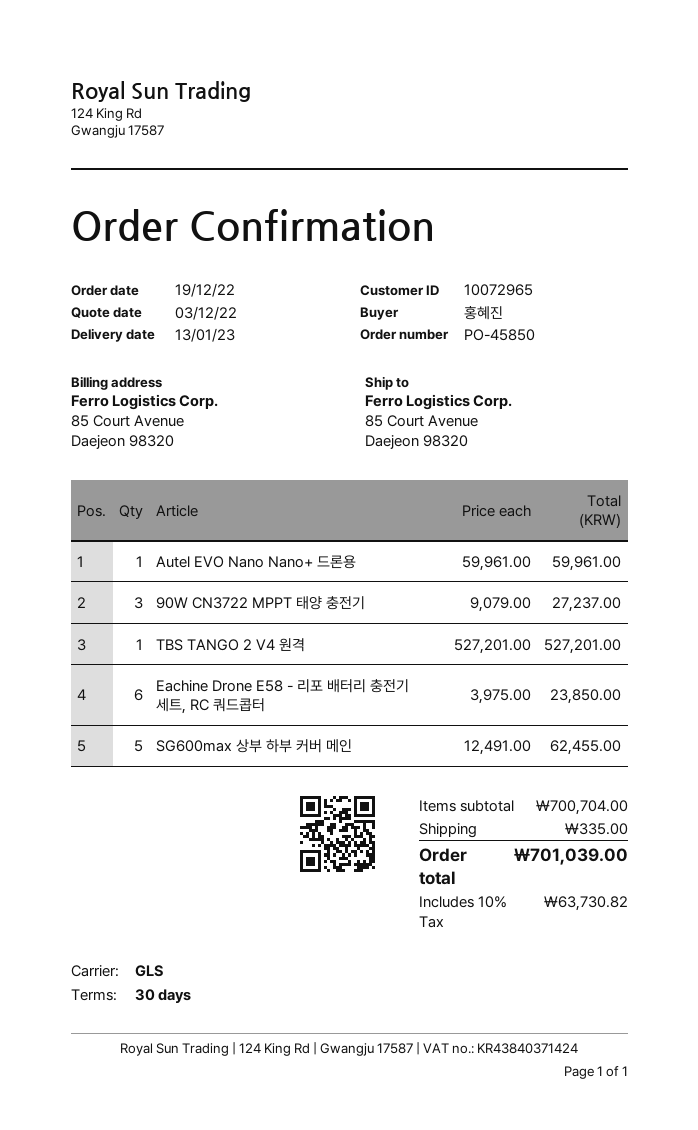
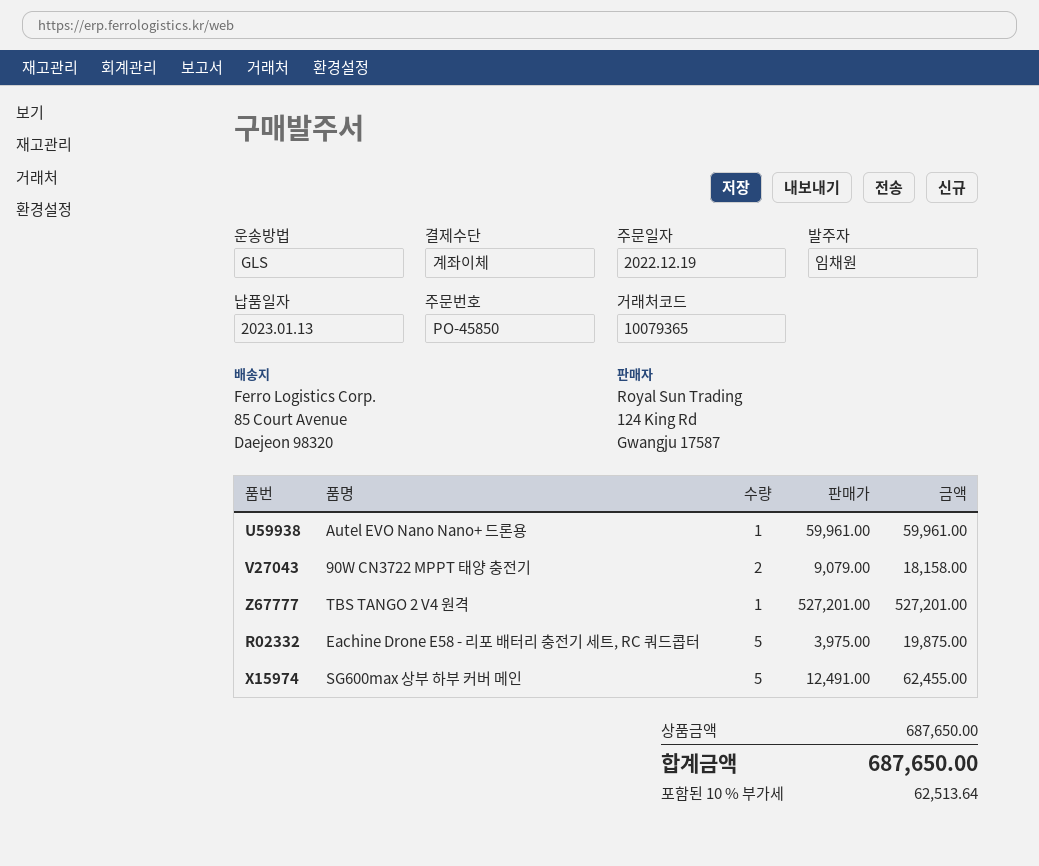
customer number: 10072965 -> 10079365
ordered by: 홍혜진 -> 임채원
90W CN3722 MPPT 태양 충전기: 3 x 9079.00 = 27237.00 -> 2 x 9079.00 = 18158.00
Eachine Drone E58 - 리포 배터리 충전기 세트, RC 쿼드콥터: 6 x 3975.00 = 23850.00 -> 5 x 3975.00 = 19875.00
subtotal: 700704.00 -> 687650.00
shipping: 335.00 -> none
tax: 10% = 63730.82 -> 10% = 62513.64
total: 701039.00 -> 687650.00

